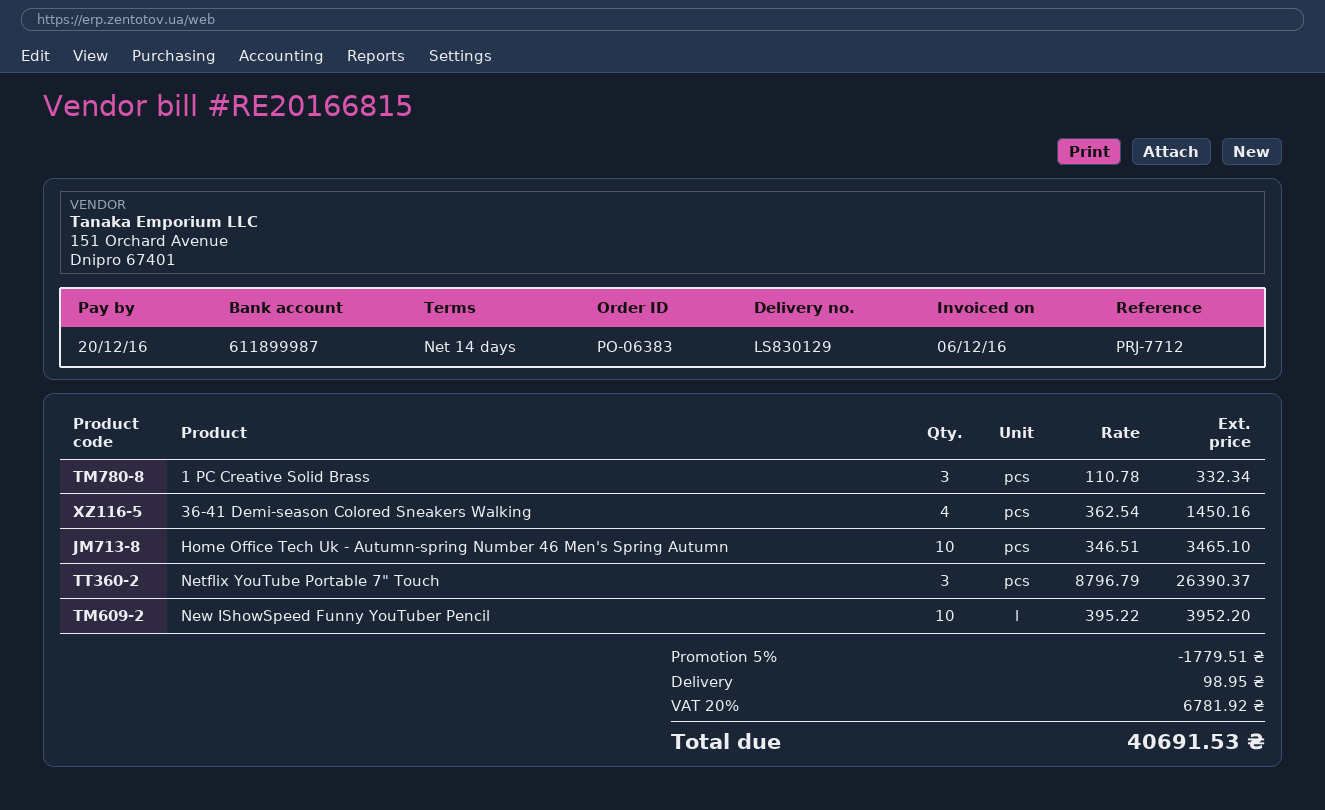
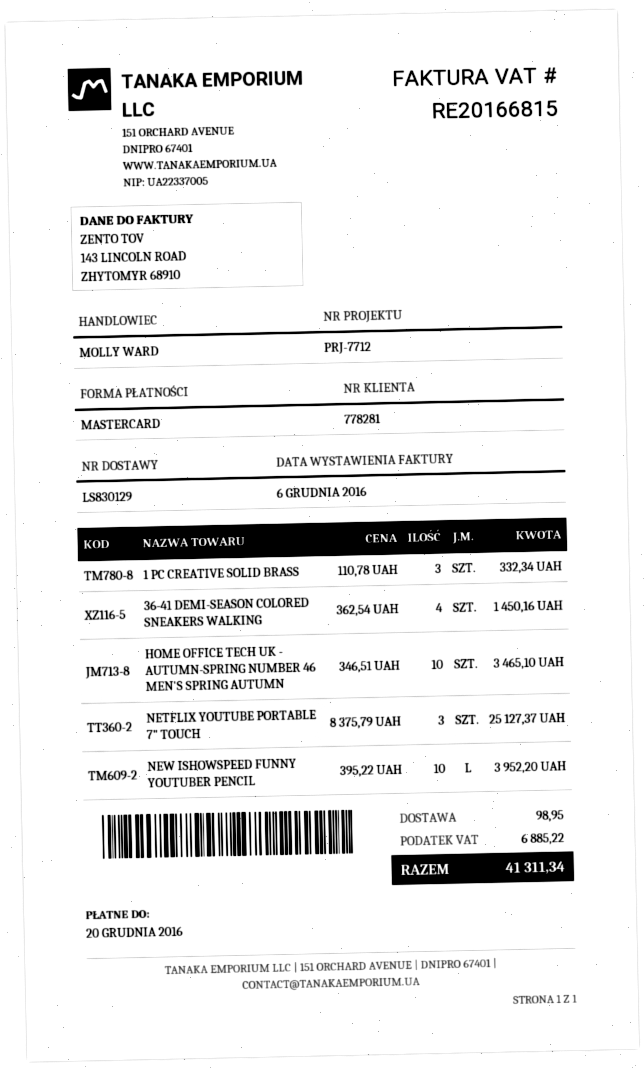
Netflix YouTube Portable 7" Touch: 3 x 8796.79 = 26390.37 -> 3 x 8375.79 = 25127.37
discount: 5% = 1779.51 -> none
tax: 6781.92 -> 6885.22
total: 40691.53 -> 41311.34

